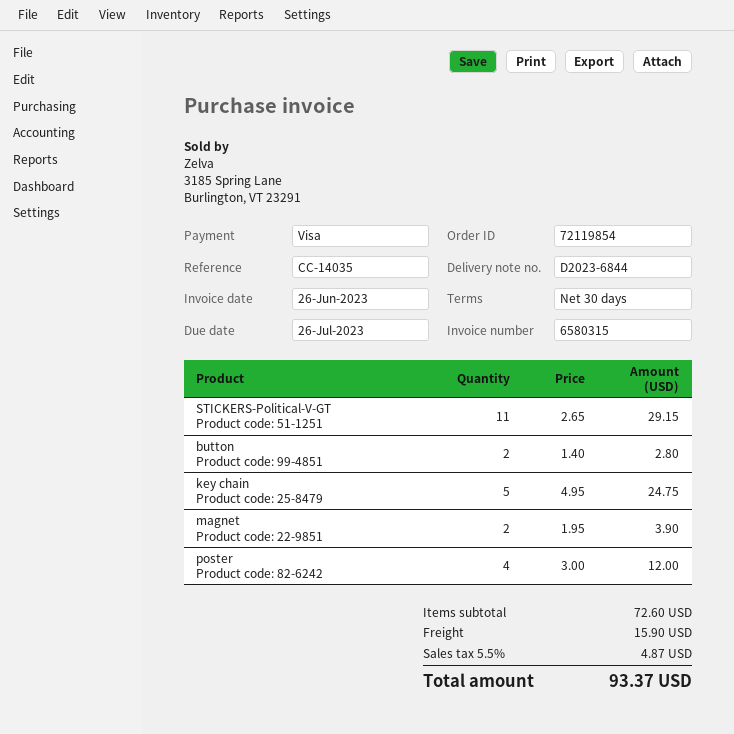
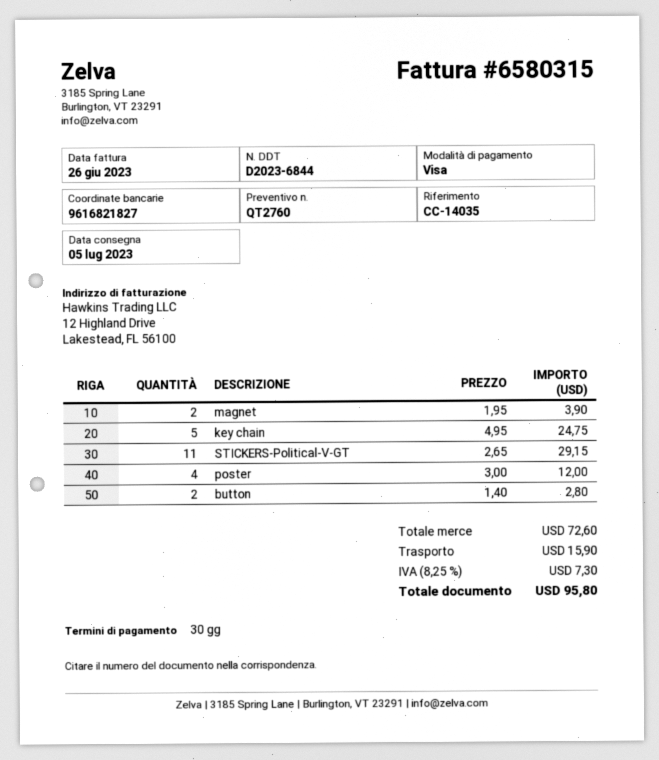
tax: 5.5% = 4.87 -> 8.25% = 7.30
total: 93.37 -> 95.80

